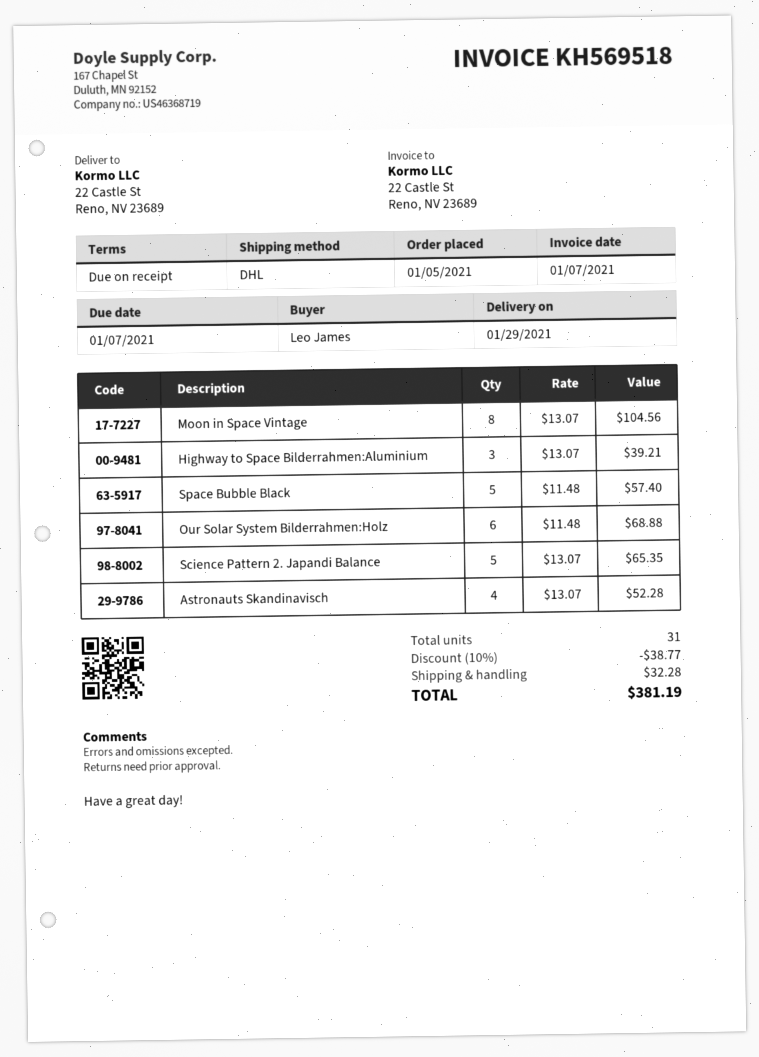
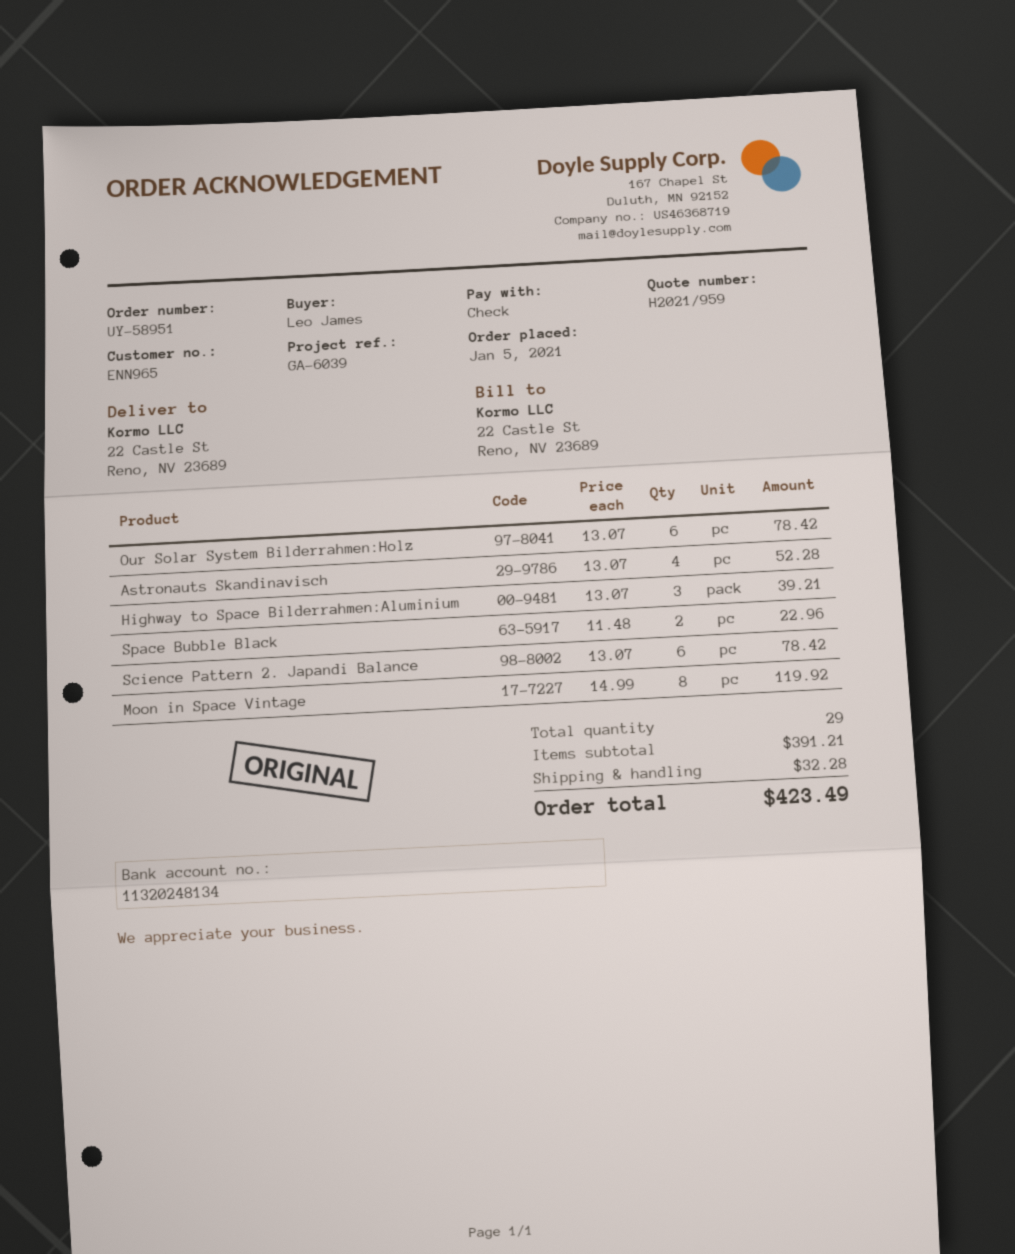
Moon in Space Vintage: 8 x 13.07 = 104.56 -> 8 x 14.99 = 119.92
Space Bubble Black: 5 x 11.48 = 57.40 -> 2 x 11.48 = 22.96
Our Solar System Bilderrahmen:Holz: 6 x 11.48 = 68.88 -> 6 x 13.07 = 78.42
Science Pattern 2. Japandi Balance: 5 x 13.07 = 65.35 -> 6 x 13.07 = 78.42
total quantity: 31 -> 29
discount: 10% = 38.77 -> none
total: 381.19 -> 423.49

